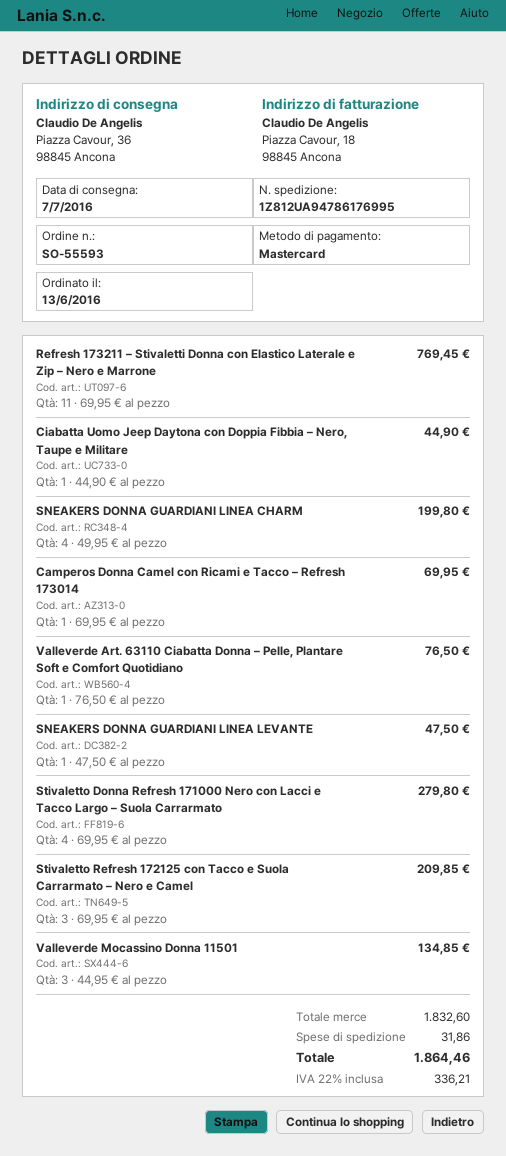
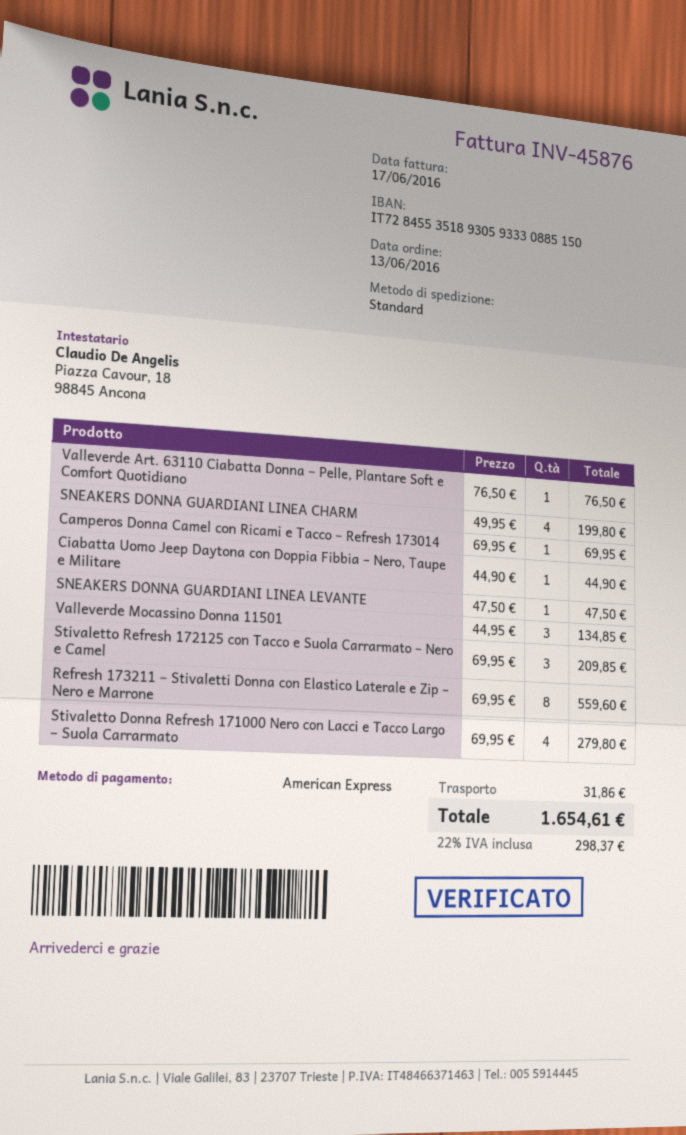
payment method: Mastercard -> American Express
Refresh 173211 – Stivaletti Donna con Elastico Laterale e Zip – Nero e Marrone: 11 x 69.95 = 769.45 -> 8 x 69.95 = 559.60
tax: 22% = 336.21 -> 22% = 298.37
total: 1864.46 -> 1654.61

